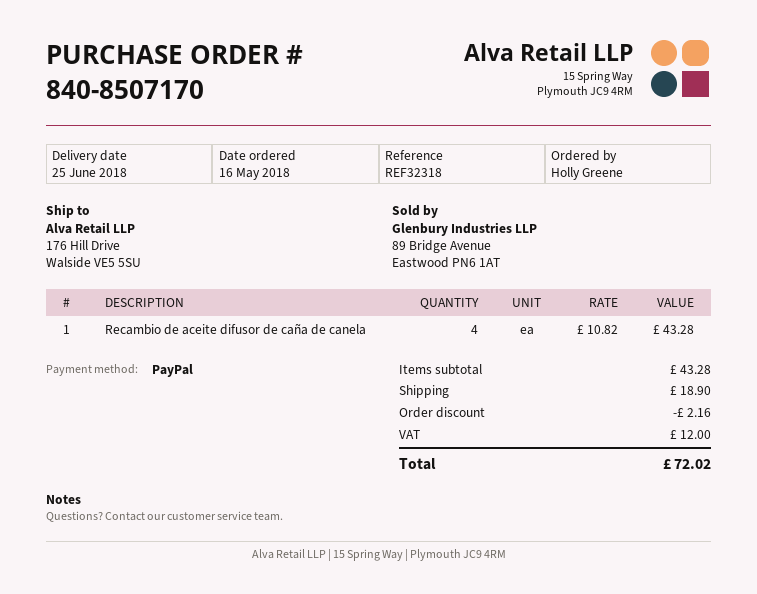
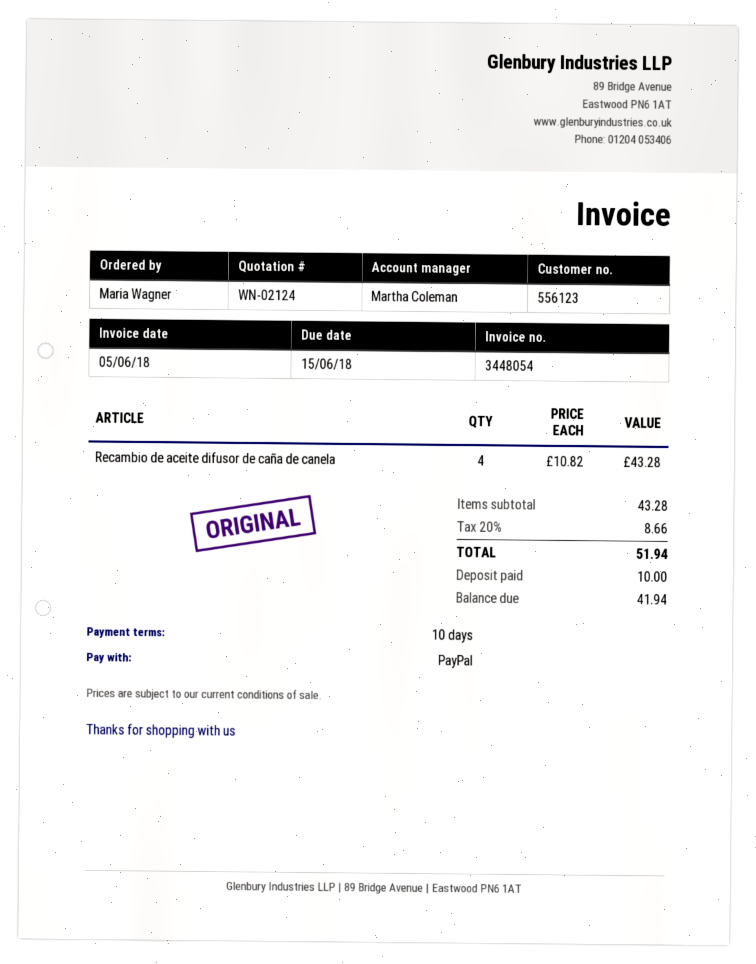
ordered by: Holly Greene -> Maria Wagner
discount: 2.16 -> none
shipping: 18.90 -> none
tax: 12.00 -> 8.66
total: 72.02 -> 51.94

